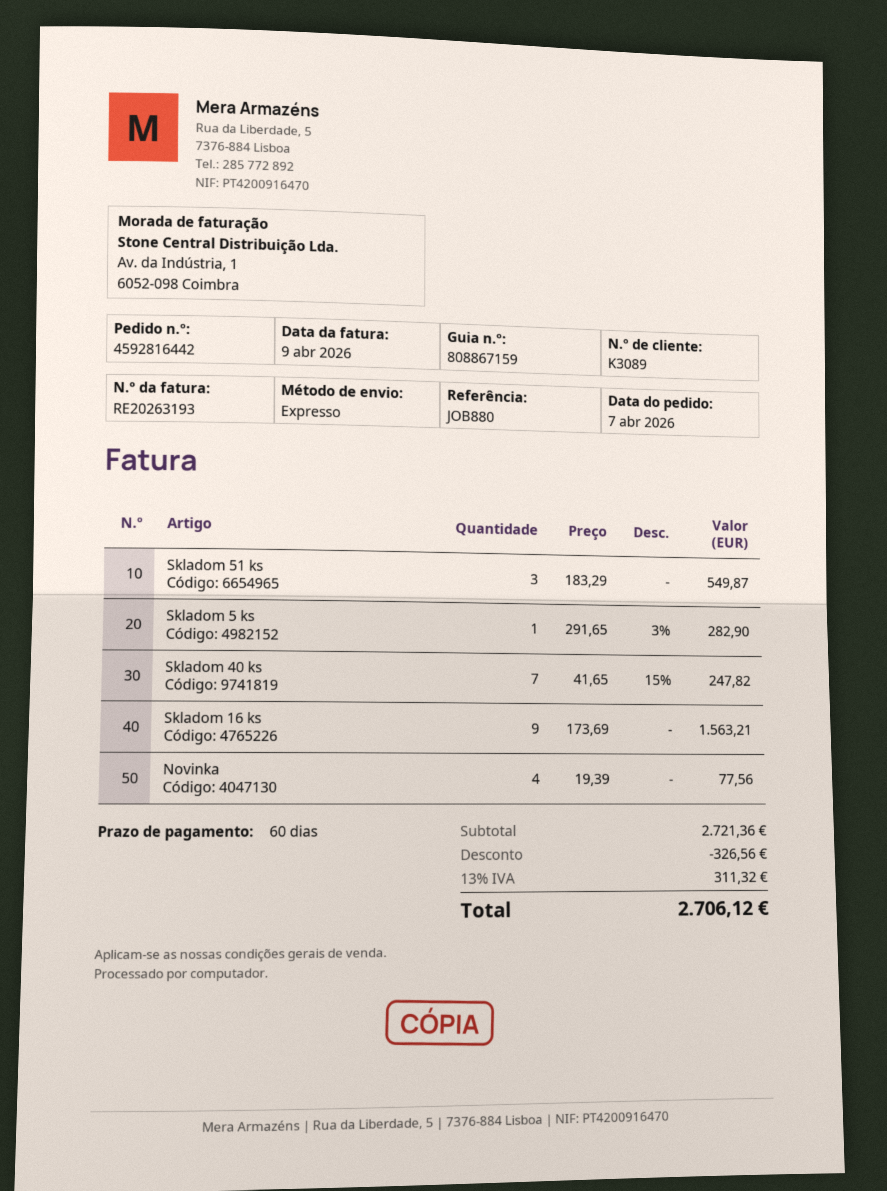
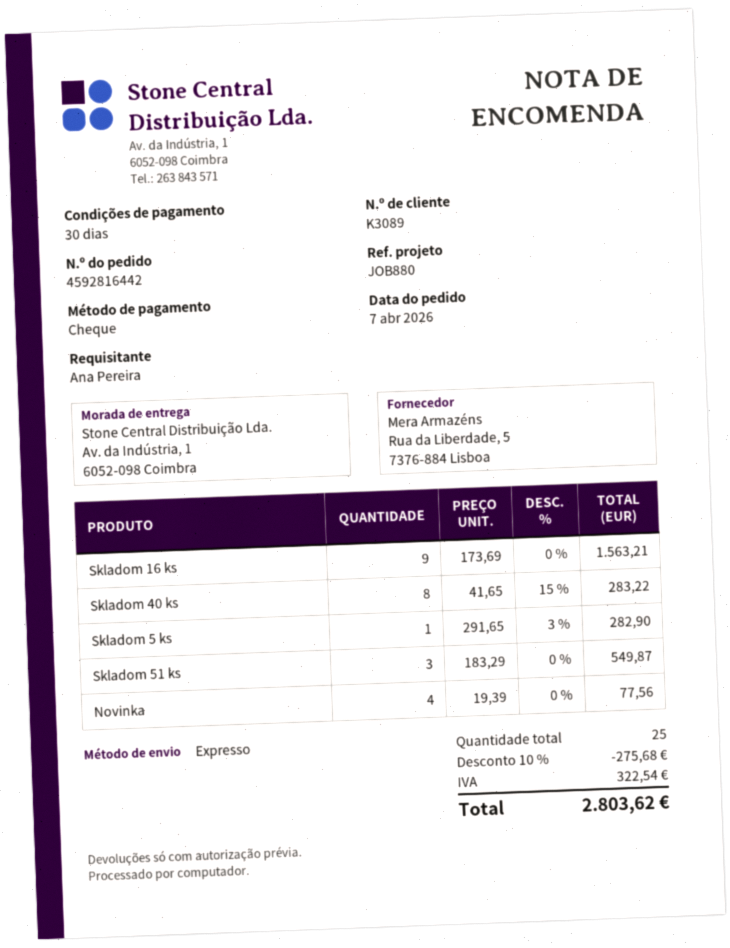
payment terms: 60 days -> 30 days
Skladom 40 ks: 7 x 41.65 - 15% = 247.82 -> 8 x 41.65 - 15% = 283.22
discount: 326.56 -> 275.68
tax: 311.32 -> 322.54
total: 2706.12 -> 2803.62

